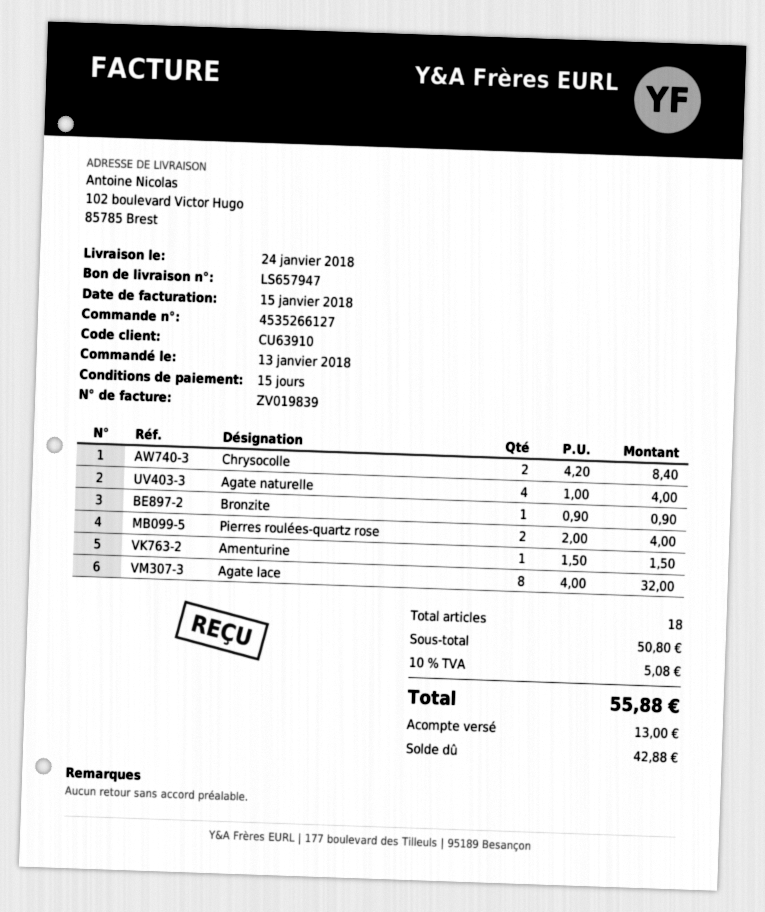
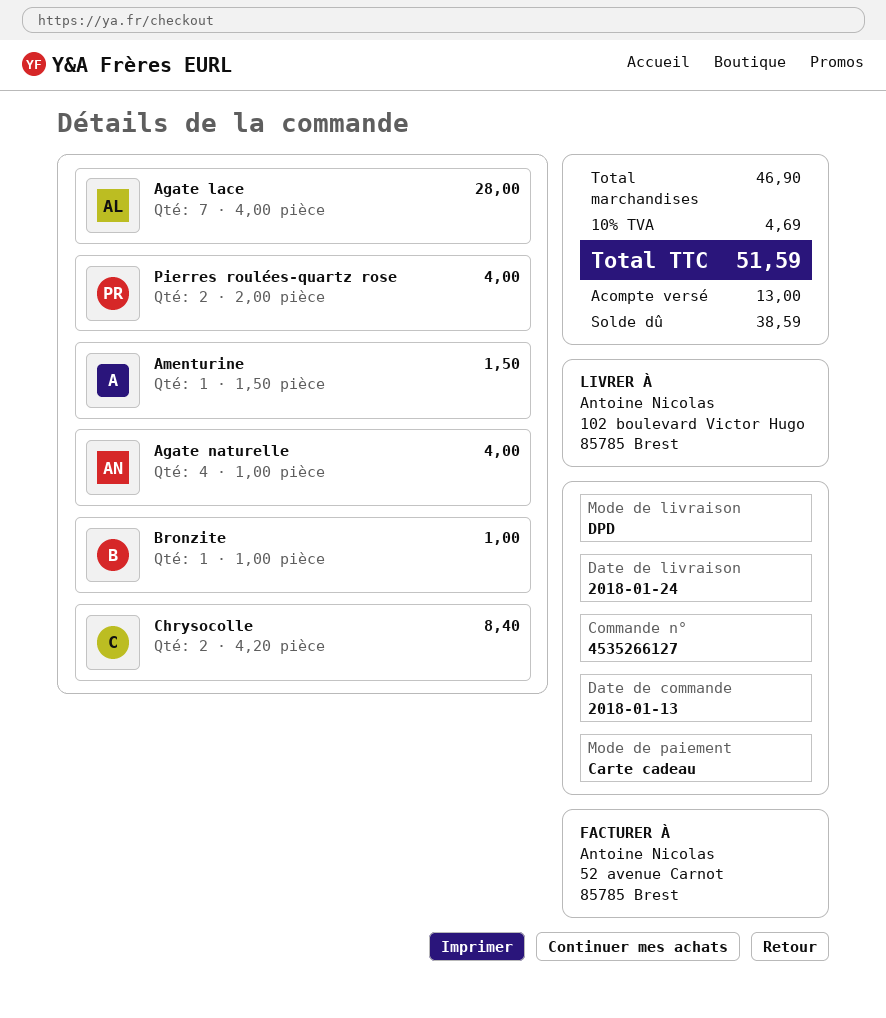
Bronzite: 1 x 0.90 = 0.90 -> 1 x 1.00 = 1.00
Agate lace: 8 x 4.00 = 32.00 -> 7 x 4.00 = 28.00
subtotal: 50.80 -> 46.90
tax: 10% = 5.08 -> 10% = 4.69
total: 55.88 -> 51.59
balance: 42.88 -> 38.59

